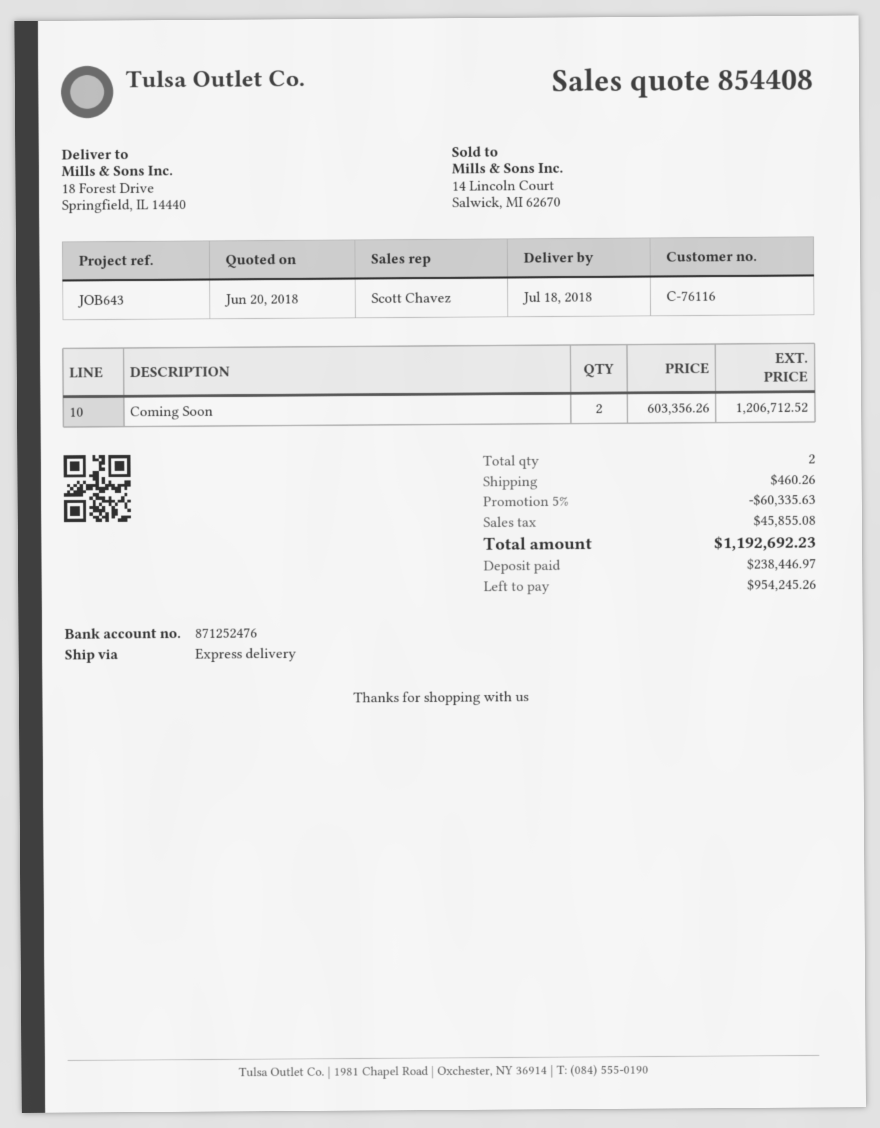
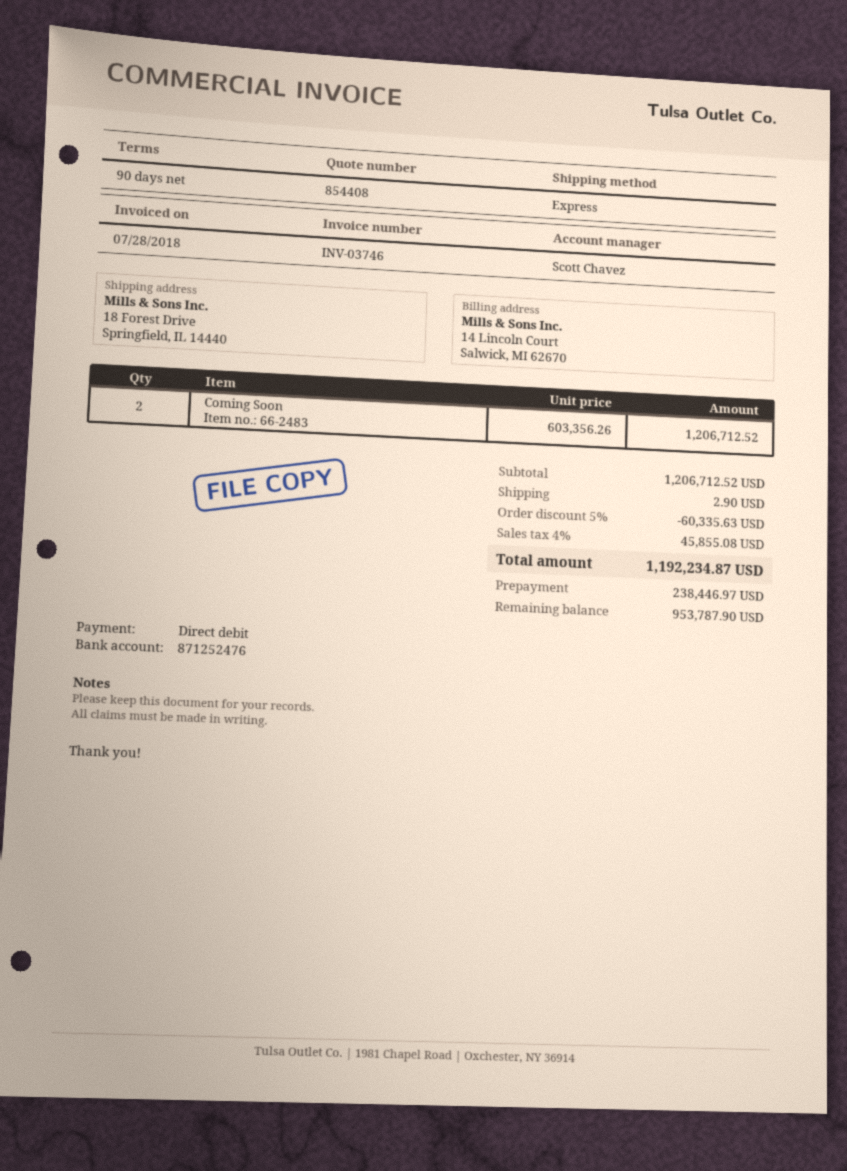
shipping: 460.26 -> 2.90
total: 1192692.23 -> 1192234.87
balance: 954245.26 -> 953787.90

